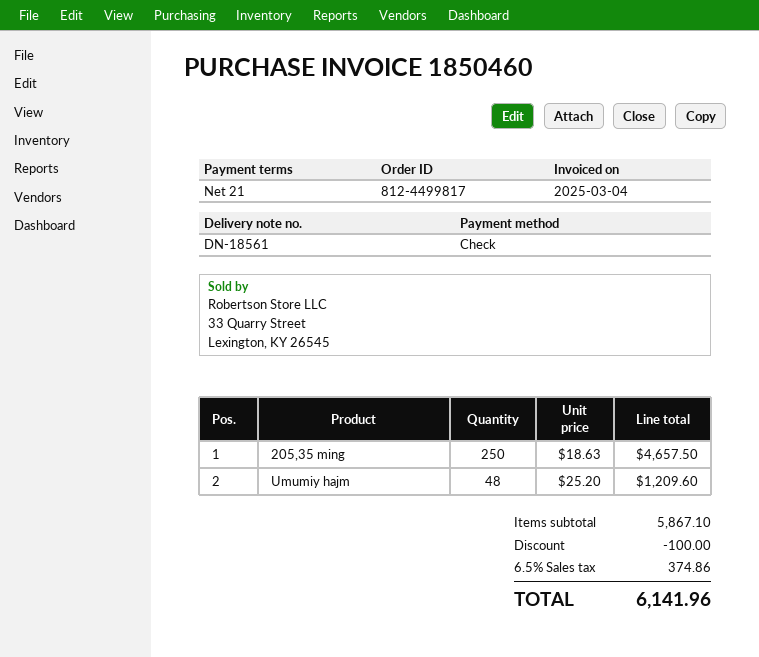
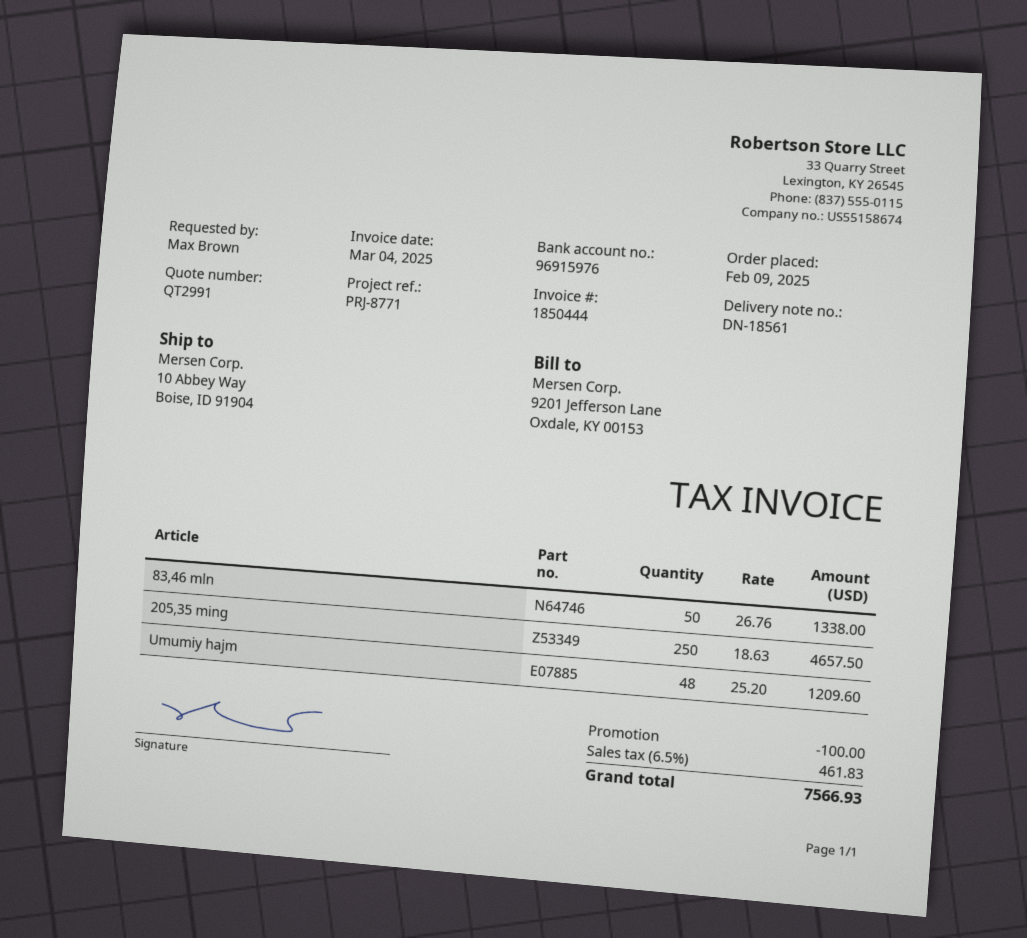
invoice number: 1850460 -> 1850444
83,46 mln: none -> 50 x 26.76 = 1338.00
tax: 6.5% = 374.86 -> 6.5% = 461.83
total: 6141.96 -> 7566.93

